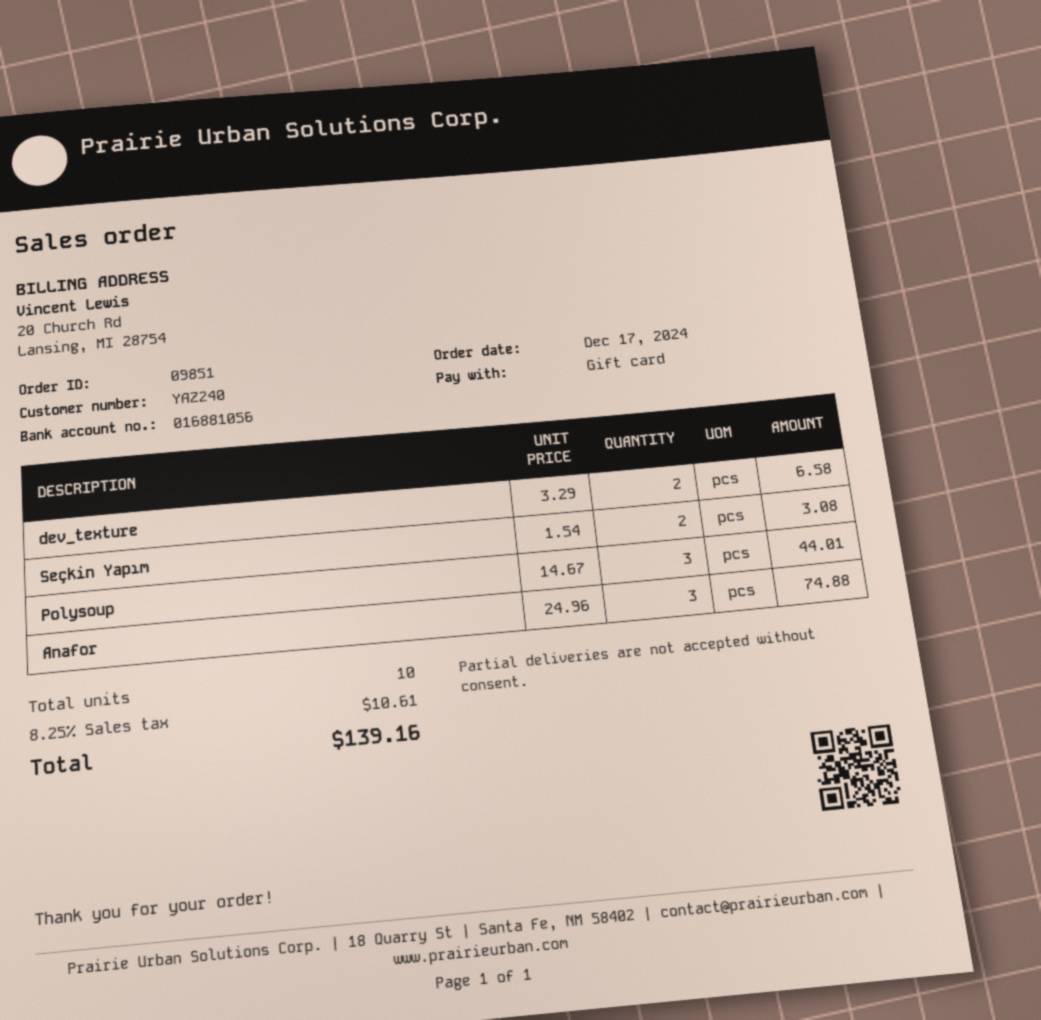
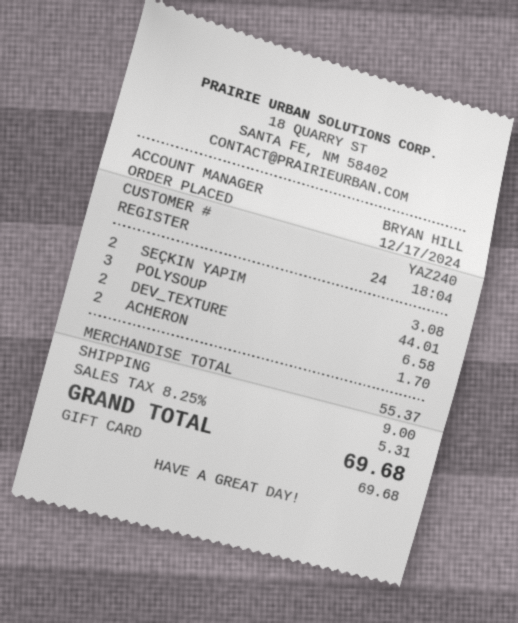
Anafor: 3 for 74.88 -> none
ACHERON: none -> 2 for 1.70
shipping: none -> 9.00
tax: 8.25% = 10.61 -> 8.25% = 5.31
total: 139.16 -> 69.68

